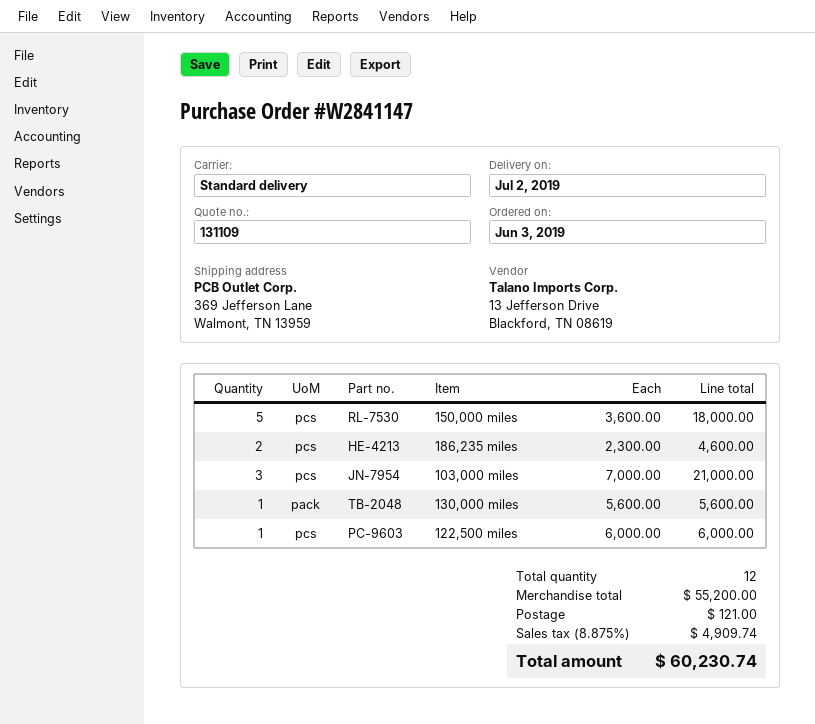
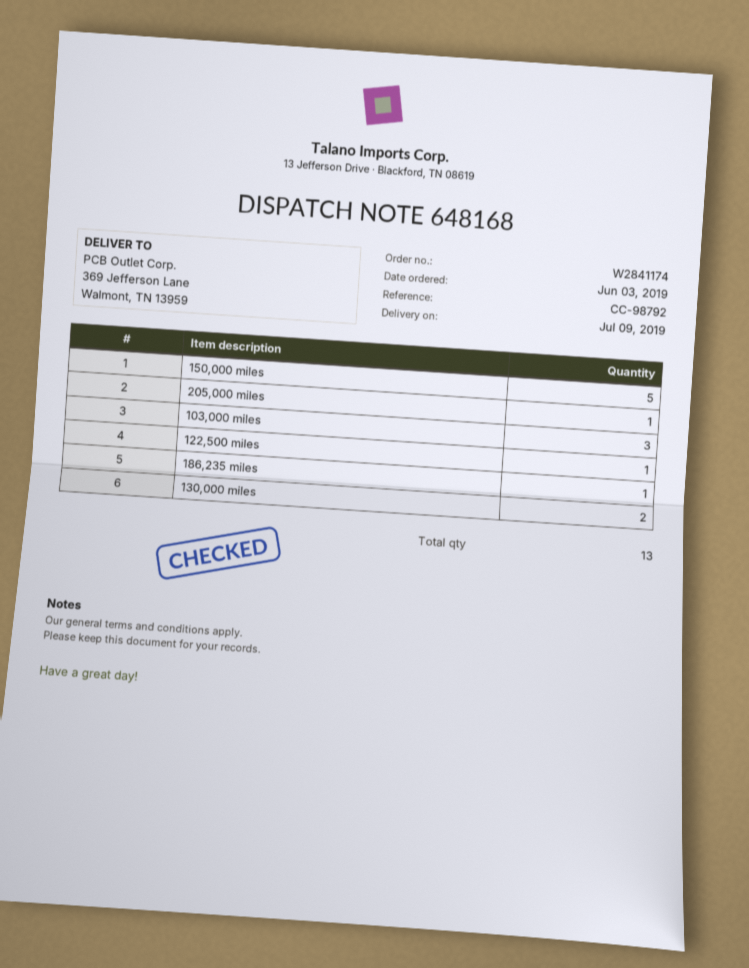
order number: W2841147 -> W2841174
delivery date: 2019-07-02 -> 2019-07-09
186,235 miles: 2 -> 1
130,000 miles: 1 -> 2
205,000 miles: none -> 1
total quantity: 12 -> 13

